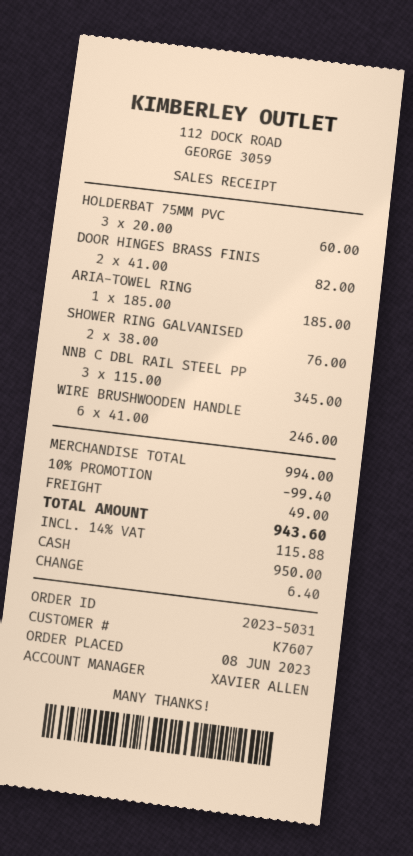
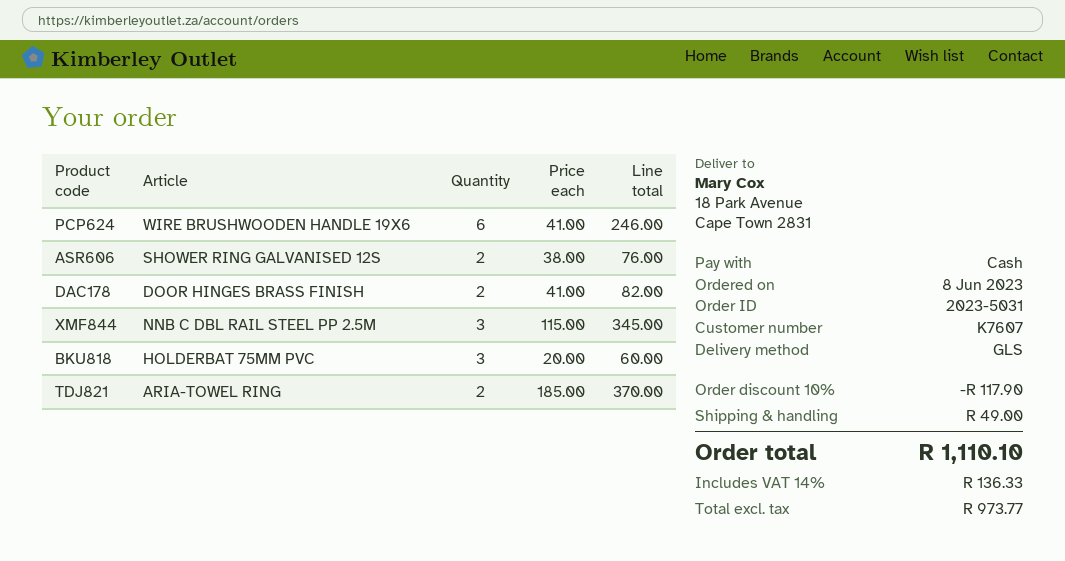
ARIA-TOWEL RING: 1 x 185.00 = 185.00 -> 2 x 185.00 = 370.00
discount: 10% = 99.40 -> 10% = 117.90
tax: 14% = 115.88 -> 14% = 136.33
total: 943.60 -> 1110.10

